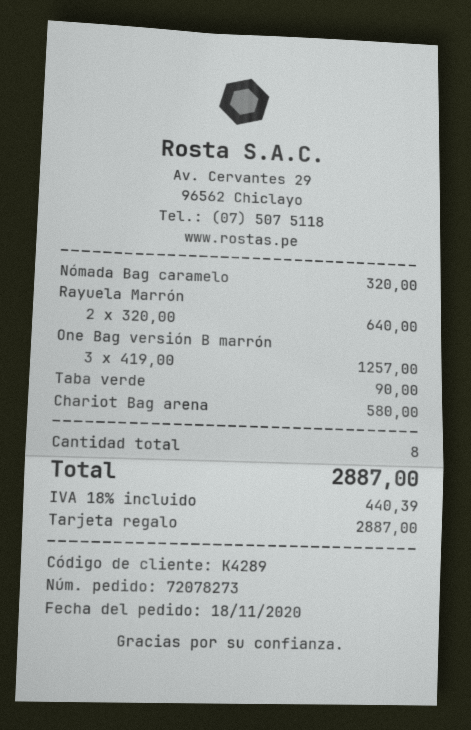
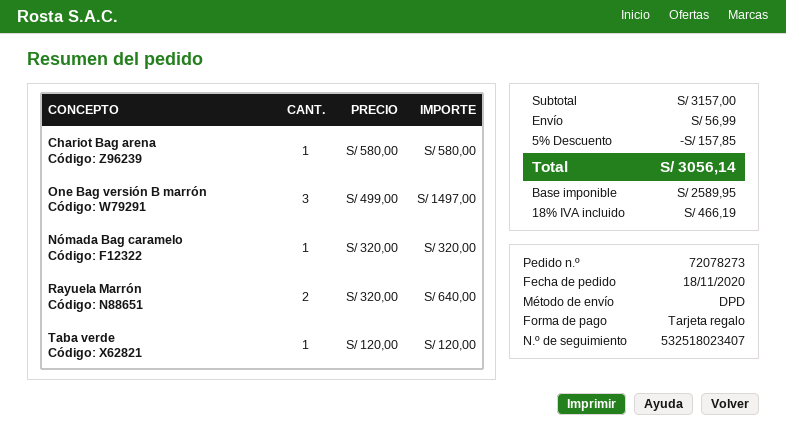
One Bag versión B marrón: 3 x 419.00 = 1257.00 -> 3 x 499.00 = 1497.00
Taba verde: 1 x 90.00 = 90.00 -> 1 x 120.00 = 120.00
discount: none -> 5% = 157.85
shipping: none -> 56.99
tax: 18% = 440.39 -> 18% = 466.19
total: 2887.00 -> 3056.14

